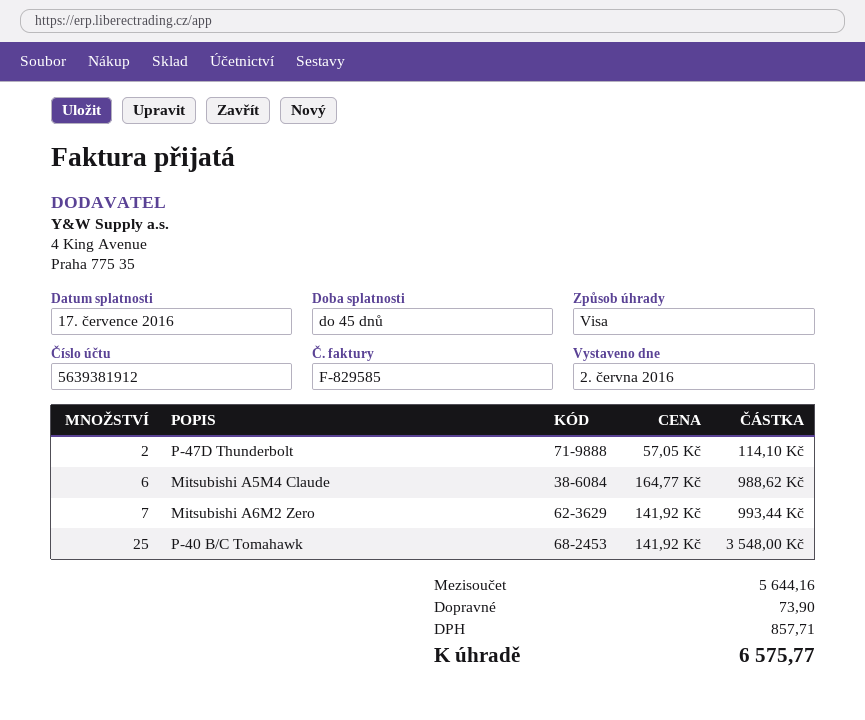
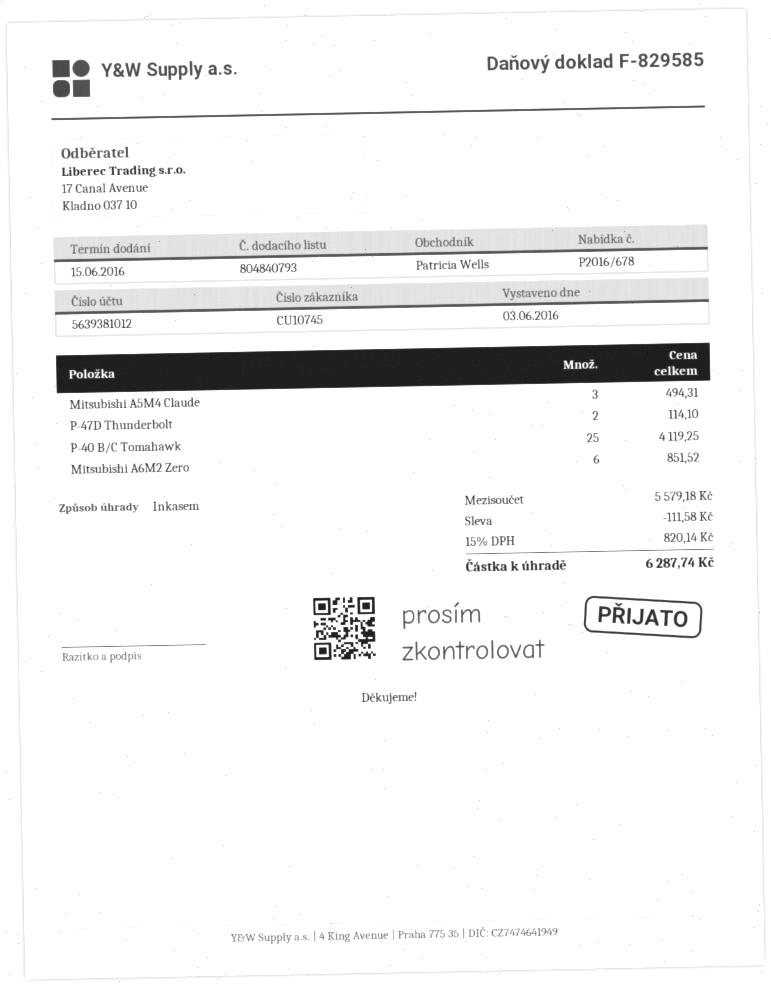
invoice date: 2016-06-02 -> 2016-06-03
payment method: Visa -> direct debit
bank account: 5639381912 -> 5639381012
Mitsubishi A5M4 Claude: 6 for 988.62 -> 3 for 494.31
Mitsubishi A6M2 Zero: 7 for 993.44 -> 6 for 851.52
P-40 B/C Tomahawk: 25 for 3548.00 -> 25 for 4119.25
subtotal: 5644.16 -> 5579.18
discount: none -> 111.58
shipping: 73.90 -> none
tax: 857.71 -> 820.14
total: 6575.77 -> 6287.74

